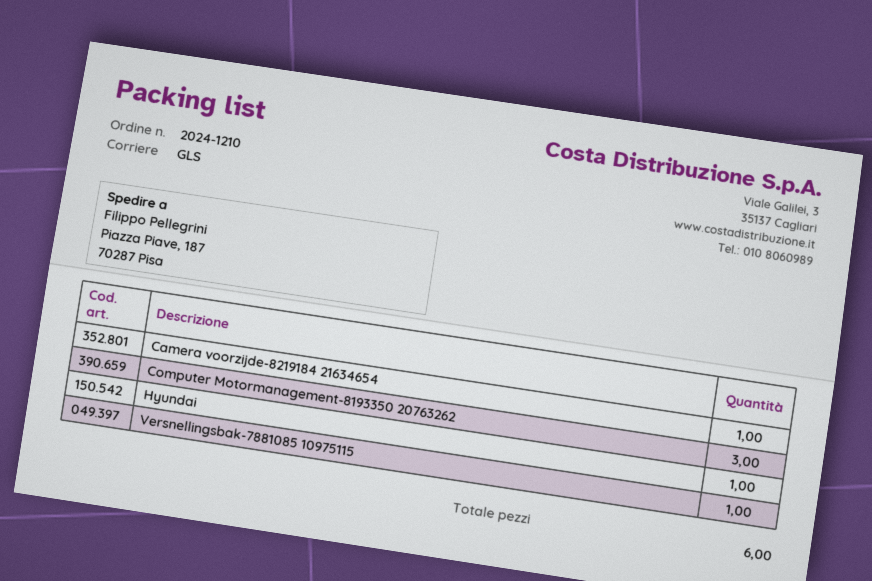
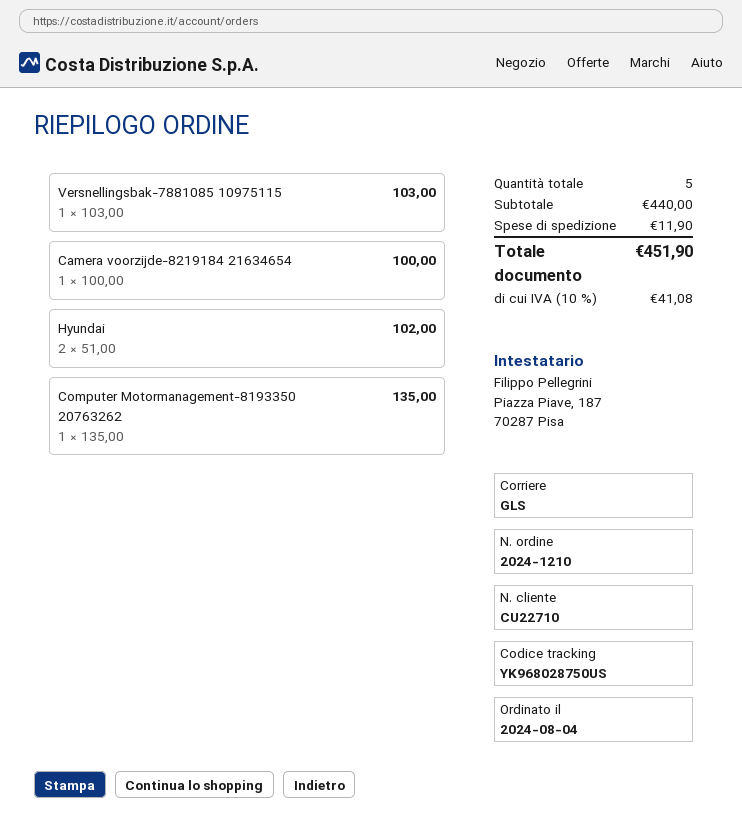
Computer Motormanagement-8193350 20763262: 3 -> 1
Hyundai: 1 -> 2
total quantity: 6 -> 5

